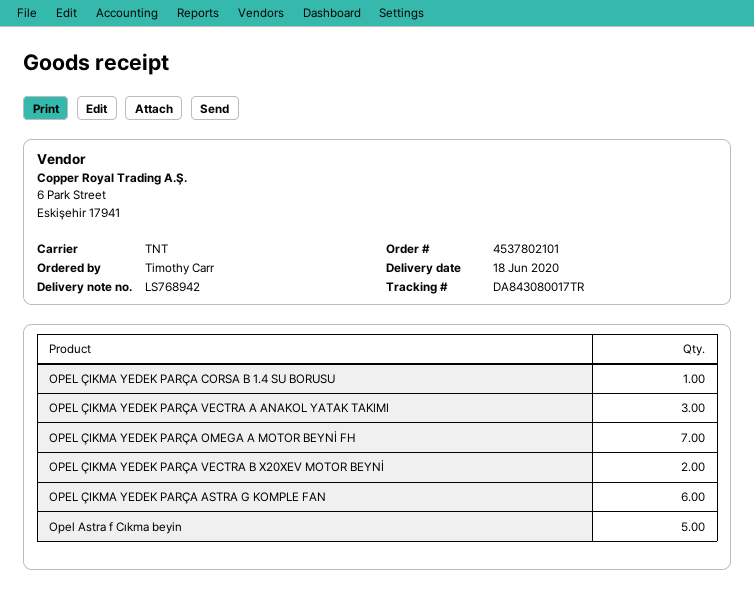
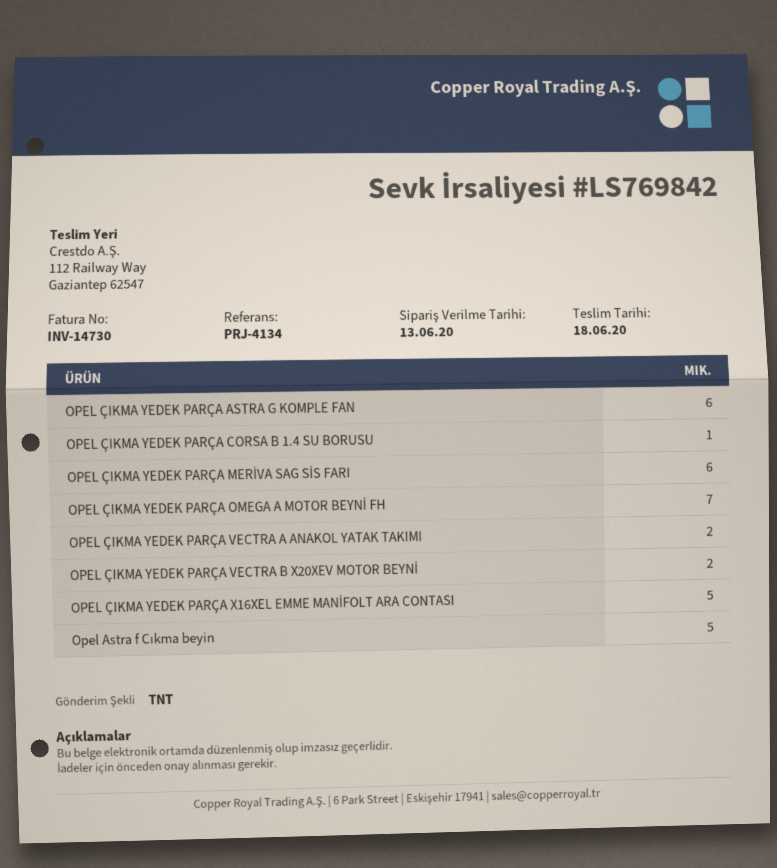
delivery note number: LS768942 -> LS769842
OPEL ÇIKMA YEDEK PARÇA VECTRA A ANAKOL YATAK TAKIMI: 3 -> 2
OPEL ÇIKMA YEDEK PARÇA MERİVA SAG SİS FARI: none -> 6
OPEL ÇIKMA YEDEK PARÇA X16XEL EMME MANİFOLT ARA CONTASI: none -> 5

